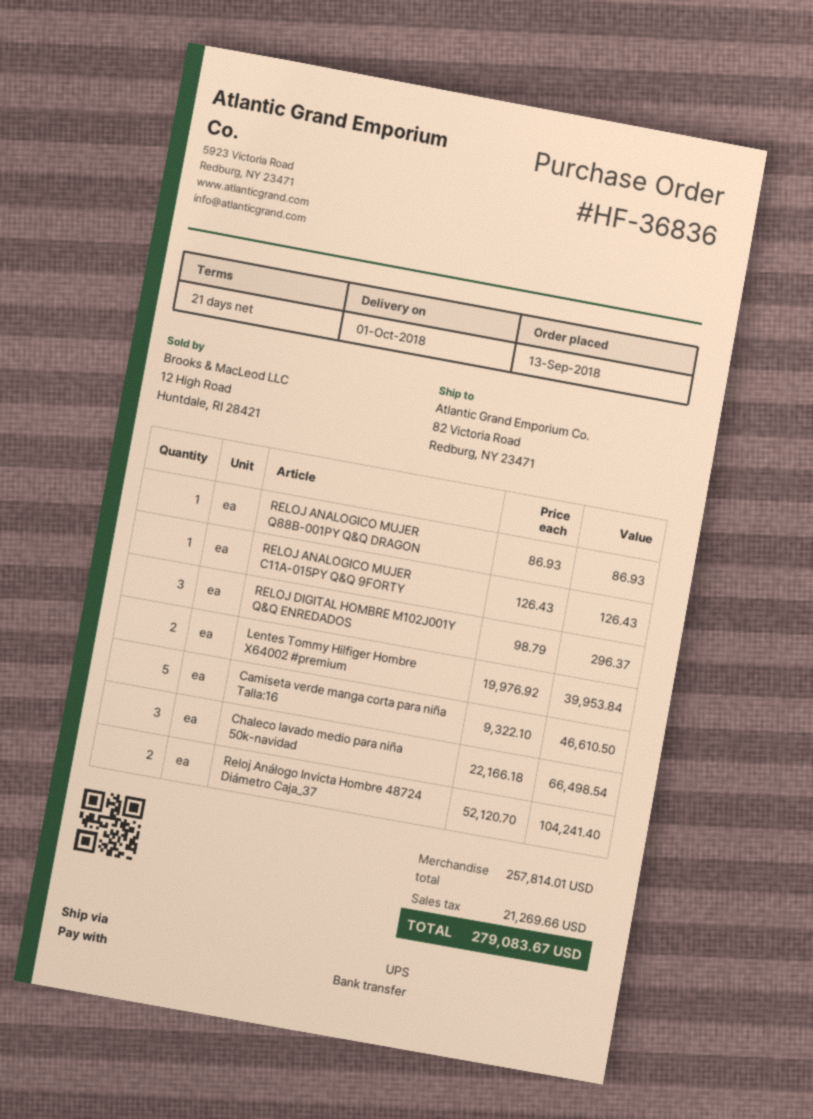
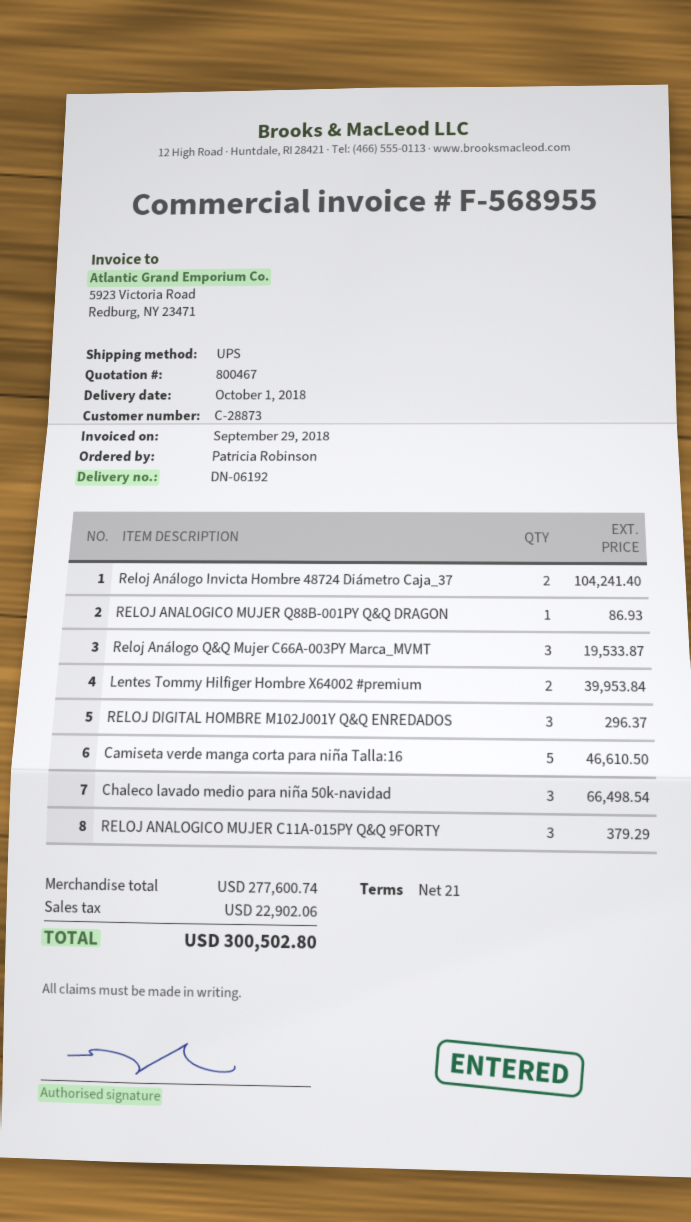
RELOJ ANALOGICO MUJER C11A-015PY Q&Q 9FORTY: 1 for 126.43 -> 3 for 379.29
Reloj Análogo Q&Q Mujer C66A-003PY Marca_MVMT: none -> 3 for 19533.87
subtotal: 257814.01 -> 277600.74
tax: 21269.66 -> 22902.06
total: 279083.67 -> 300502.80

